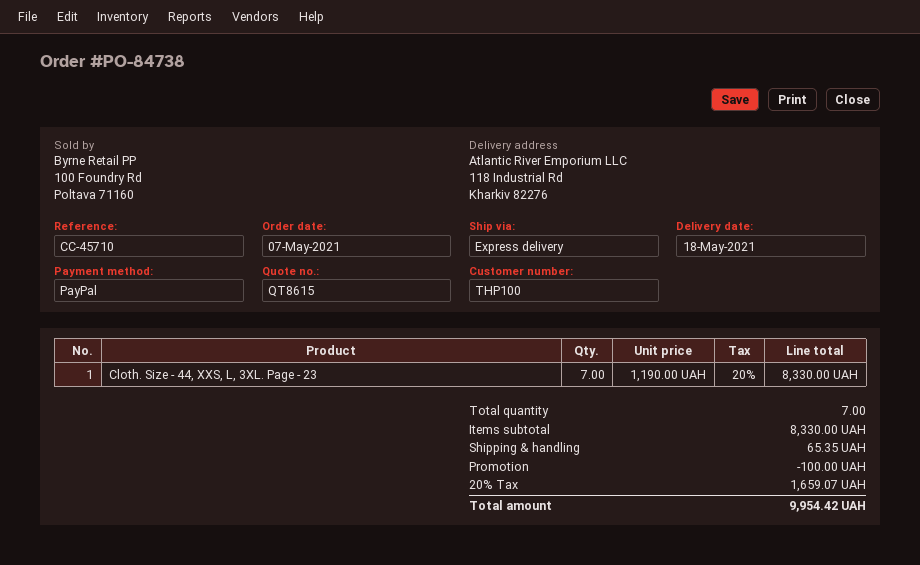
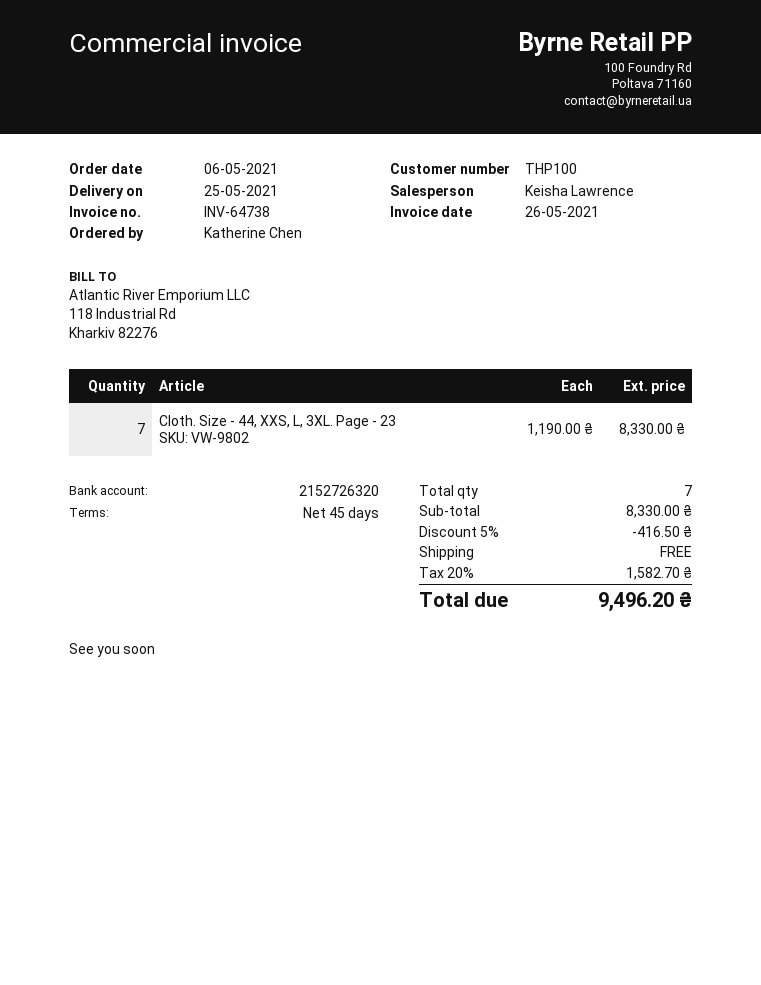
order date: 2021-05-07 -> 2021-05-06
delivery date: 2021-05-18 -> 2021-05-25
discount: 100.00 -> 416.50
shipping: 65.35 -> 0.00
tax: 20% = 1659.07 -> 20% = 1582.70
total: 9954.42 -> 9496.20

